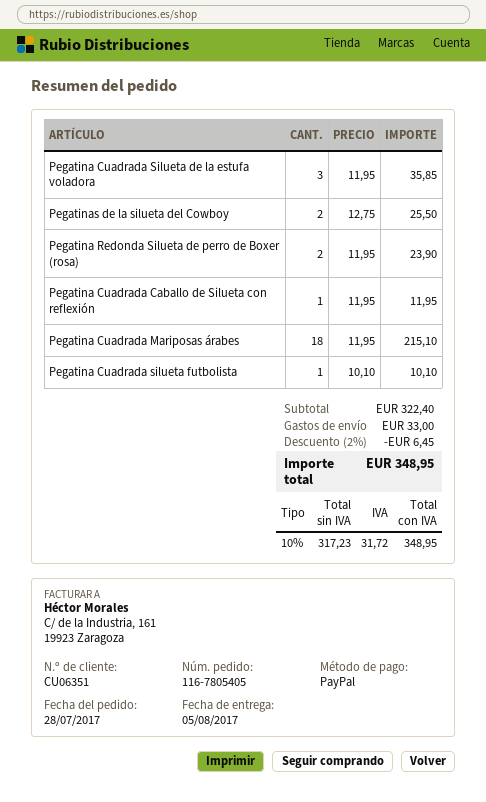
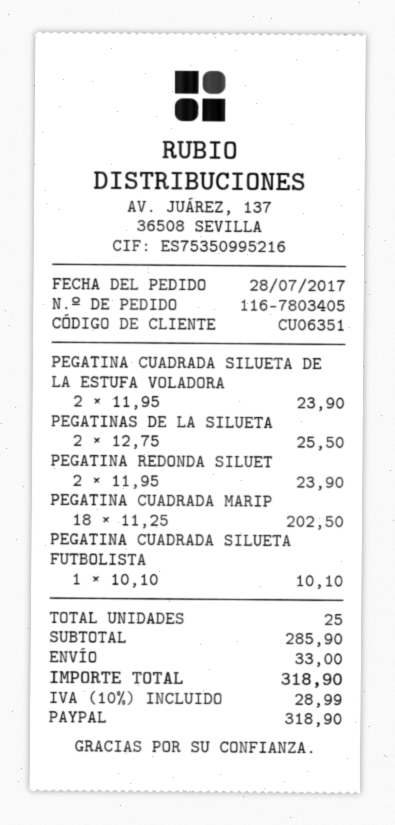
order number: 116-7805405 -> 116-7803405
Pegatina Cuadrada Silueta de la estufa voladora: 3 x 11.95 = 35.85 -> 2 x 11.95 = 23.90
Pegatina Cuadrada Caballo de Silueta con reflexión: 1 x 11.95 = 11.95 -> none
Pegatina Cuadrada Mariposas árabes: 18 x 11.95 = 215.10 -> 18 x 11.25 = 202.50
subtotal: 322.40 -> 285.90
discount: 2% = 6.45 -> none
tax: 10% = 31.72 -> 10% = 28.99
total: 348.95 -> 318.90

